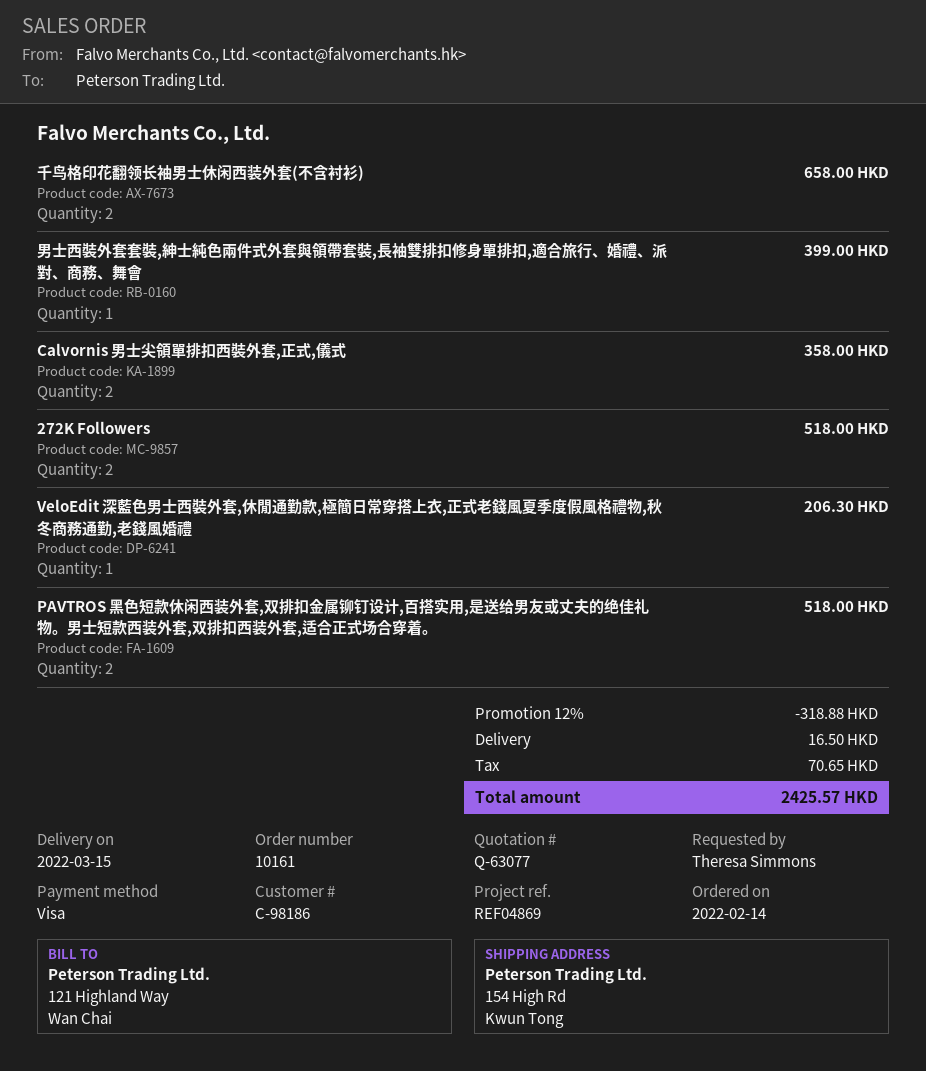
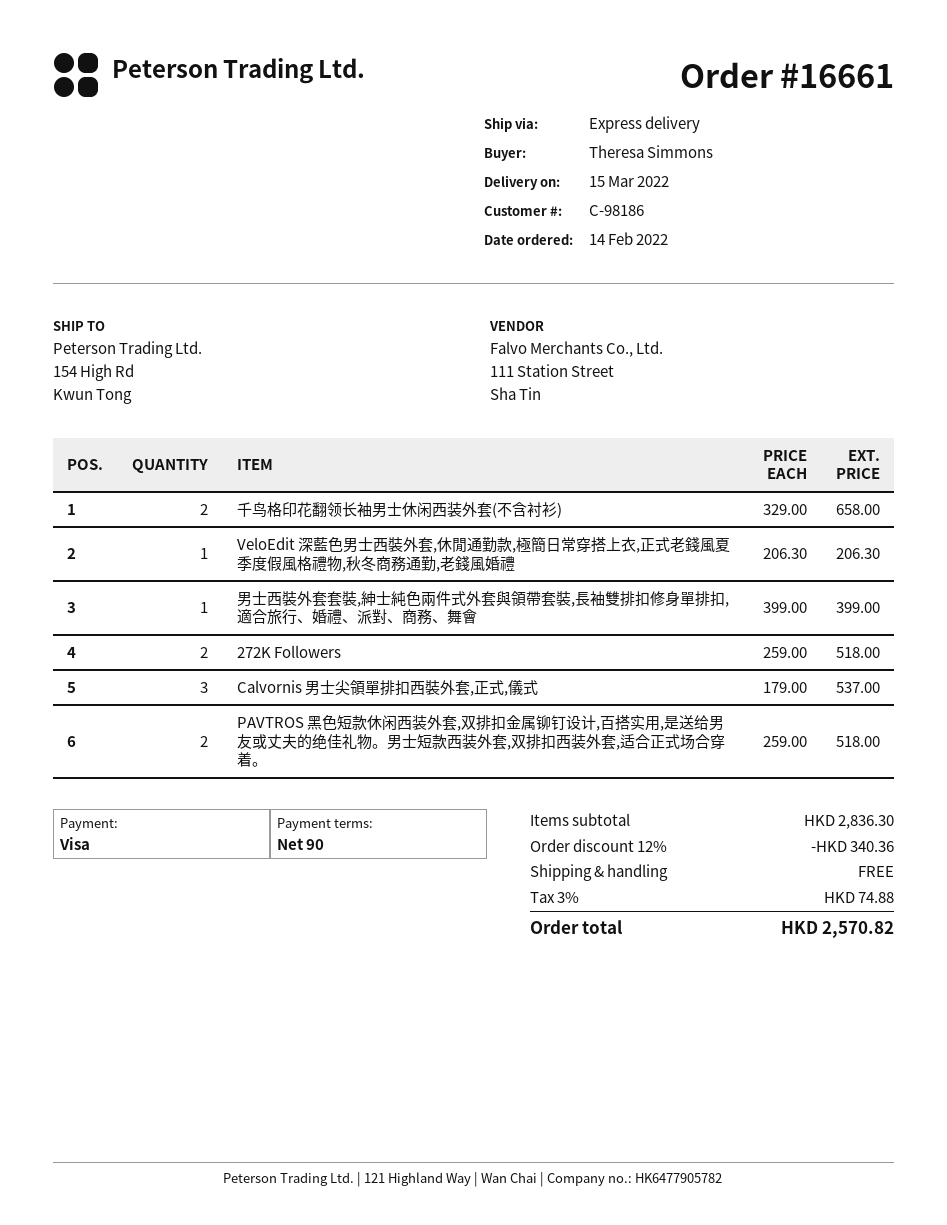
order number: 10161 -> 16661
Calvornis 男士尖領單排扣西裝外套,正式,儀式: 2 for 358.00 -> 3 for 537.00
discount: 12% = 318.88 -> 12% = 340.36
shipping: 16.50 -> 0.00
tax: 70.65 -> 74.88
total: 2425.57 -> 2570.82

